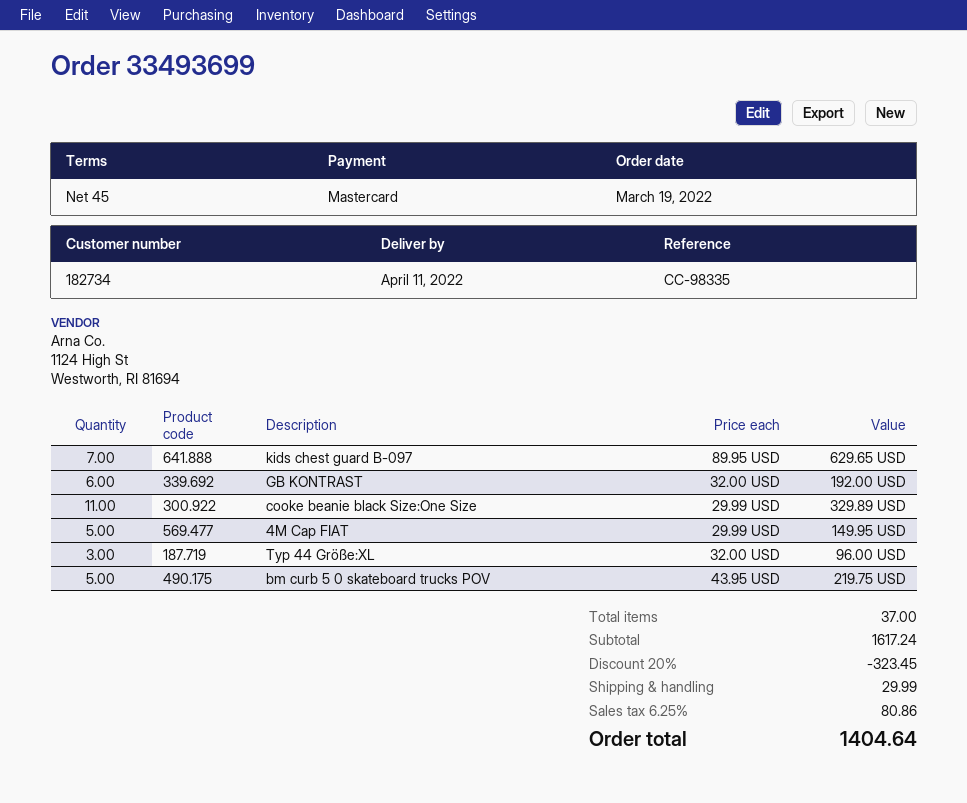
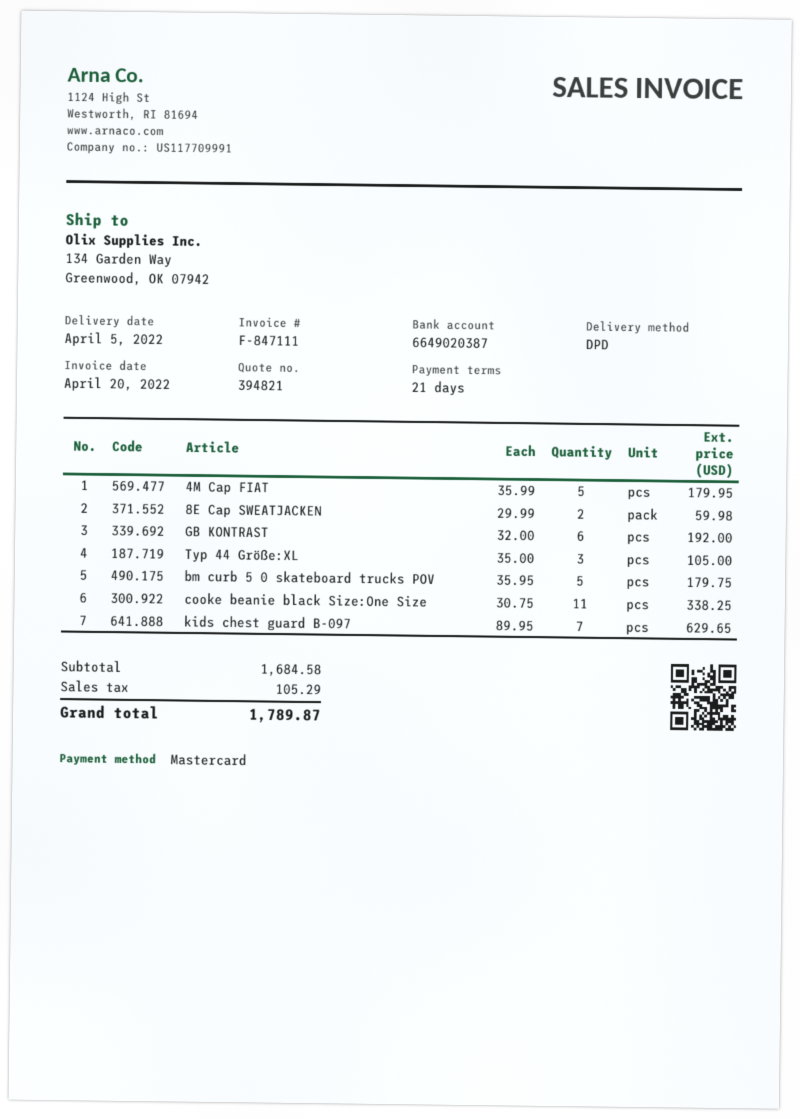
delivery date: 2022-04-11 -> 2022-04-05
payment terms: 45 days -> 21 days
cooke beanie black Size:One Size: 11 x 29.99 = 329.89 -> 11 x 30.75 = 338.25
4M Cap FIAT: 5 x 29.99 = 149.95 -> 5 x 35.99 = 179.95
Typ 44 Größe:XL: 3 x 32.00 = 96.00 -> 3 x 35.00 = 105.00
bm curb 5 0 skateboard trucks POV: 5 x 43.95 = 219.75 -> 5 x 35.95 = 179.75
8E Cap SWEATJACKEN: none -> 2 x 29.99 = 59.98
subtotal: 1617.24 -> 1684.58
discount: 20% = 323.45 -> none
shipping: 29.99 -> none
tax: 80.86 -> 105.29
total: 1404.64 -> 1789.87

